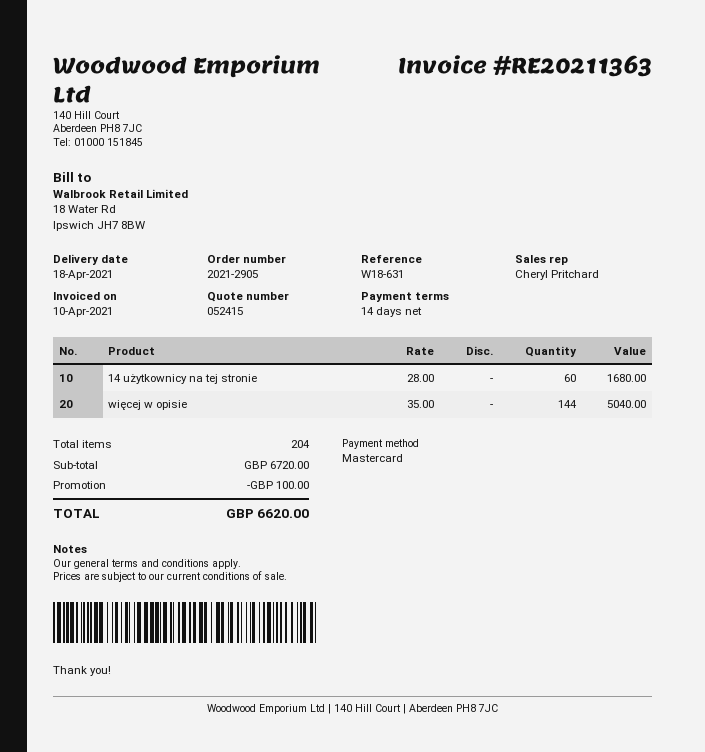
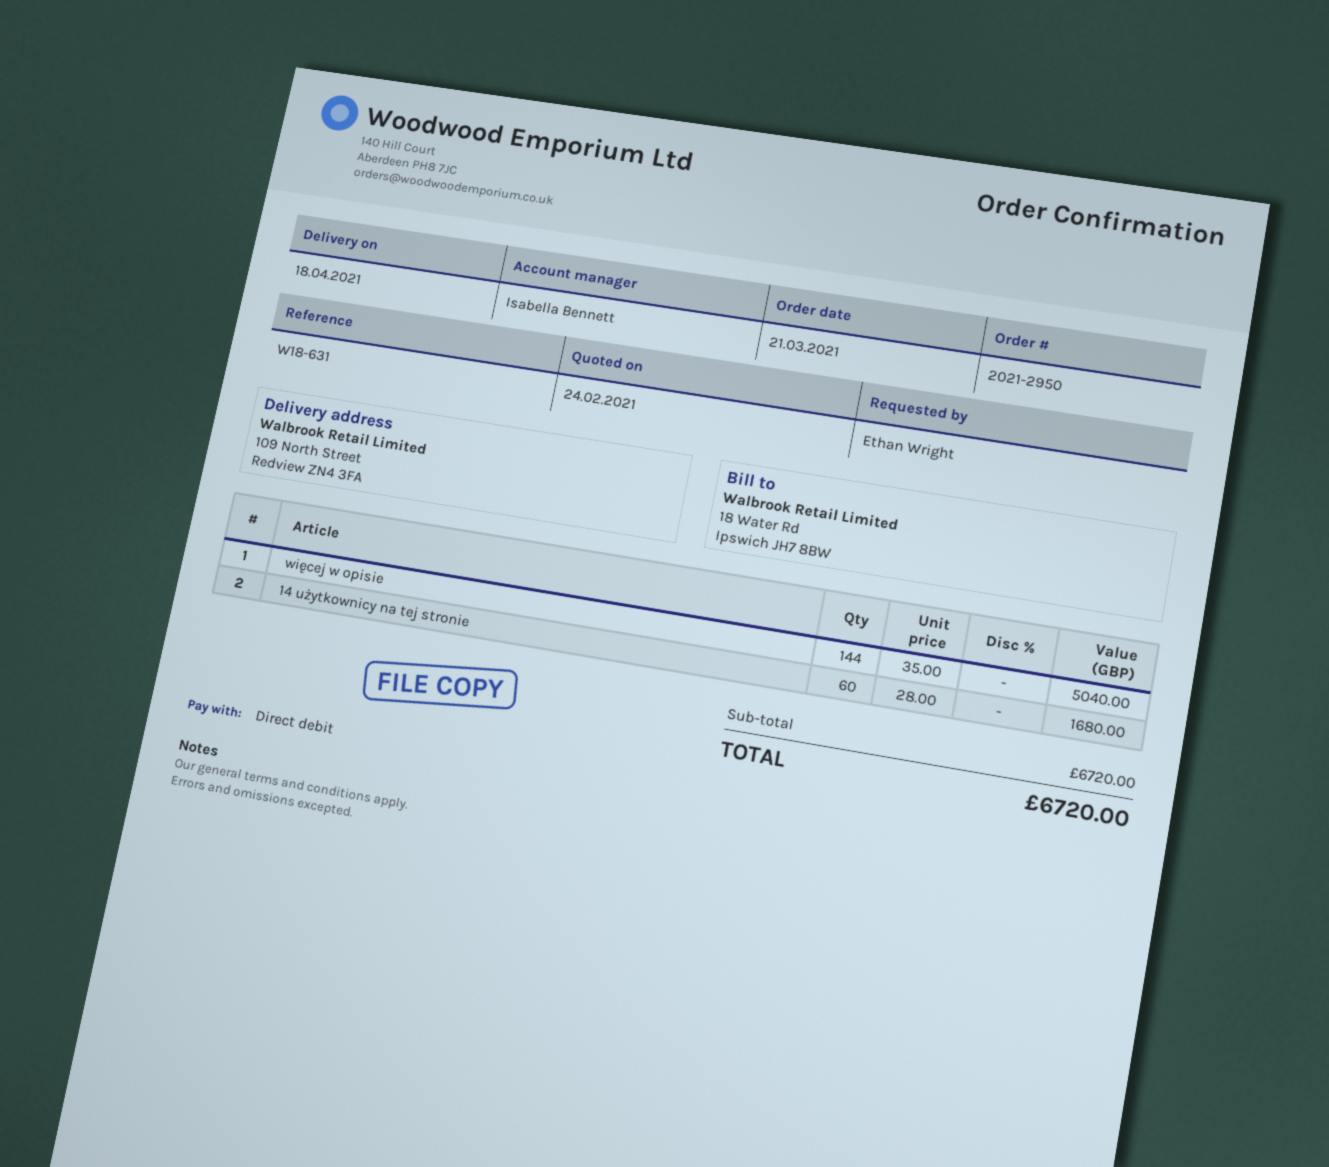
order number: 2021-2905 -> 2021-2950
sales rep: Cheryl Pritchard -> Isabella Bennett
payment method: Mastercard -> direct debit
discount: 100.00 -> none
total: 6620.00 -> 6720.00

